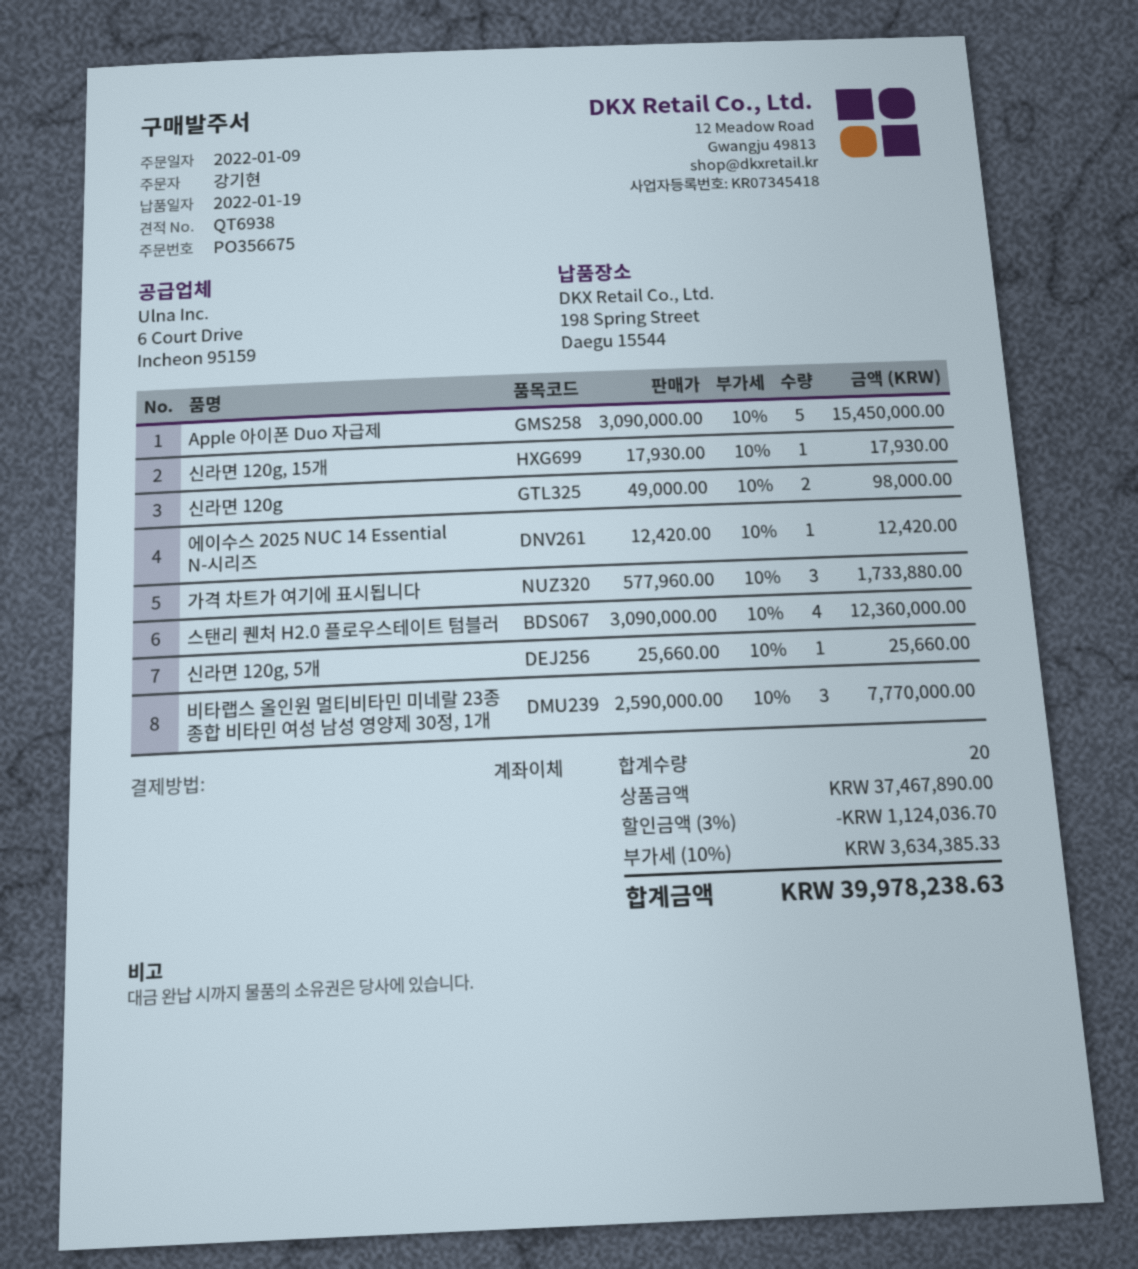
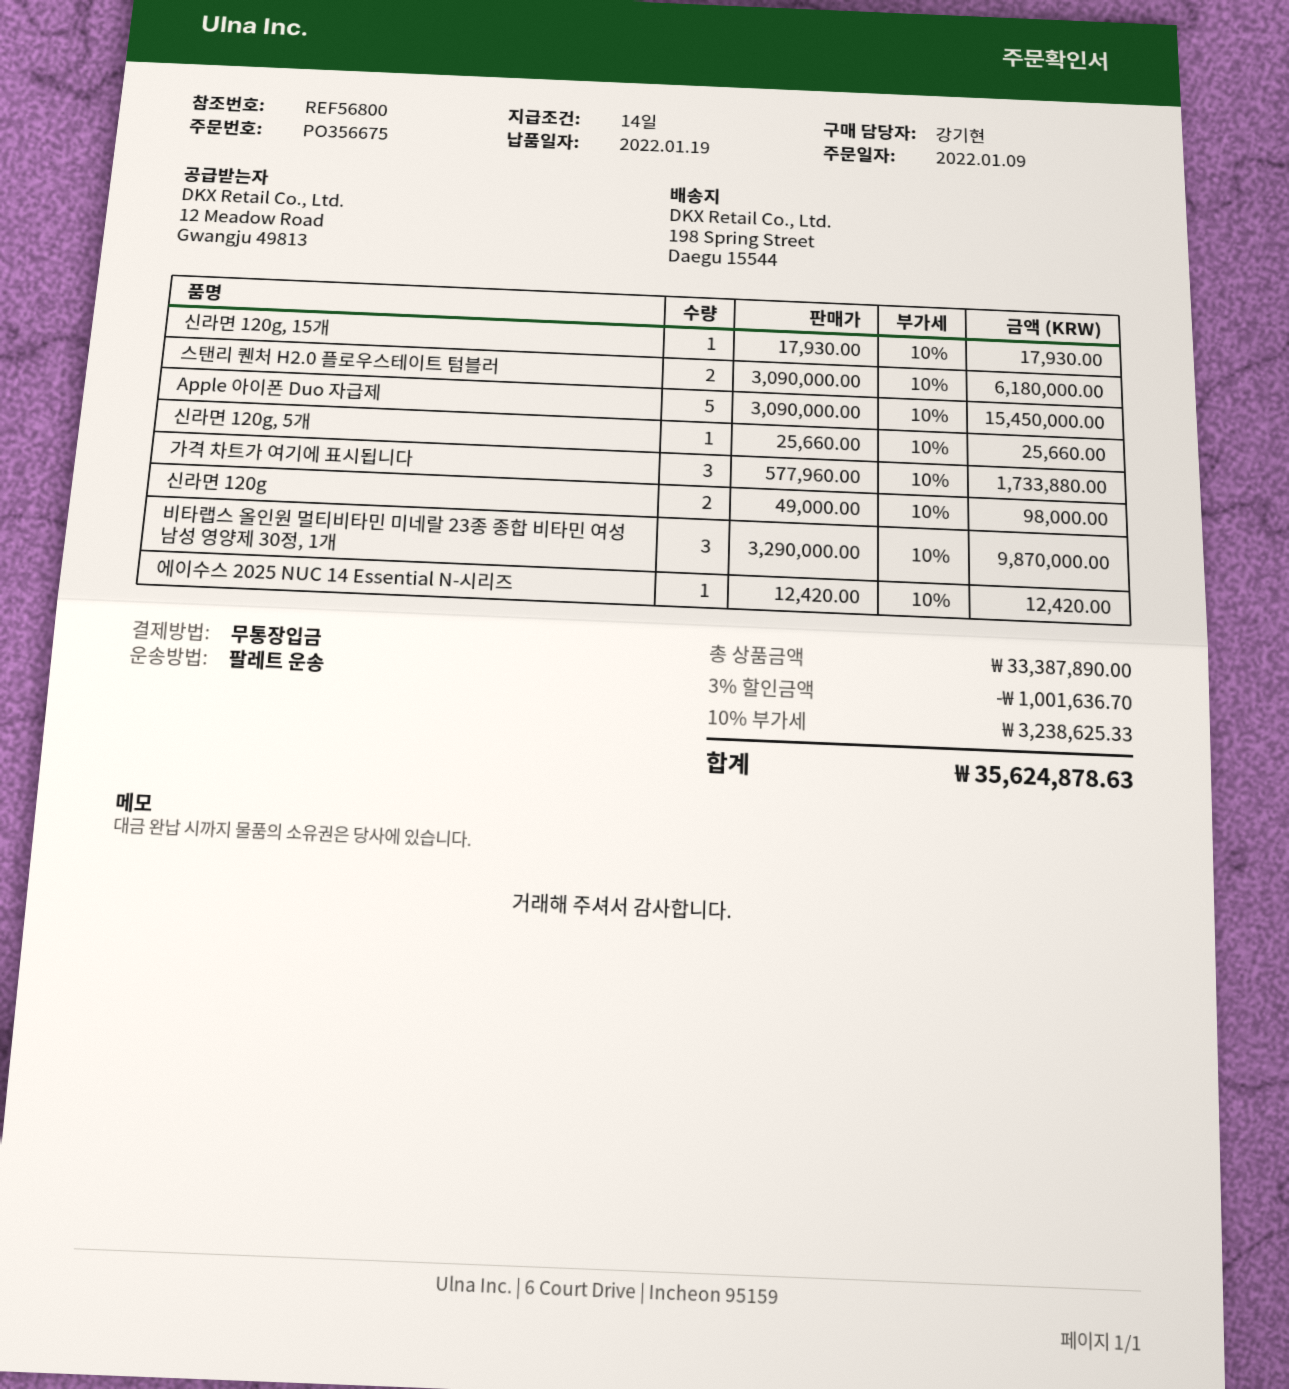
스탠리 퀜처 H2.0 플로우스테이트 텀블러: 4 x 3090000.00 = 12360000.00 -> 2 x 3090000.00 = 6180000.00
비타랩스 올인원 멀티비타민 미네랄 23종 종합 비타민 여성 남성 영양제 30정, 1개: 3 x 2590000.00 = 7770000.00 -> 3 x 3290000.00 = 9870000.00
subtotal: 37467890.00 -> 33387890.00
discount: 3% = 1124036.70 -> 3% = 1001636.70
tax: 10% = 3634385.33 -> 10% = 3238625.33
total: 39978238.63 -> 35624878.63

